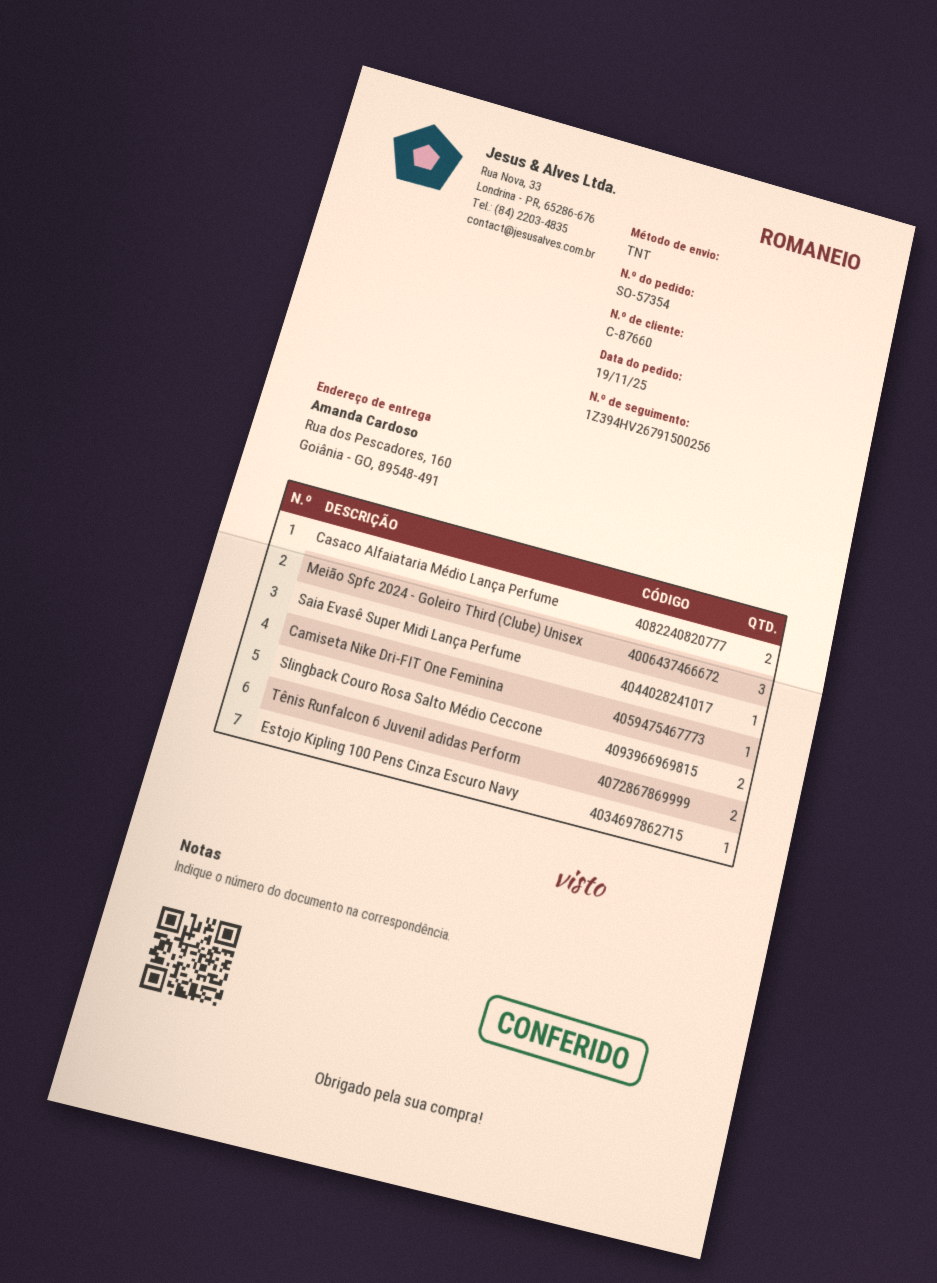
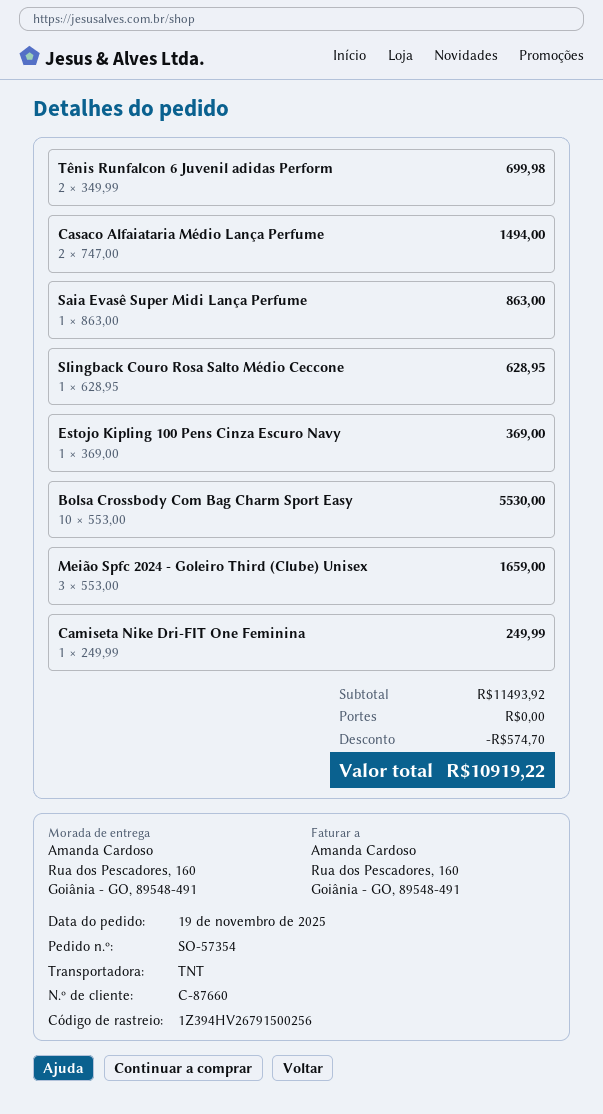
Slingback Couro Rosa Salto Médio Ceccone: 2 -> 1
Bolsa Crossbody Com Bag Charm Sport Easy: none -> 10

